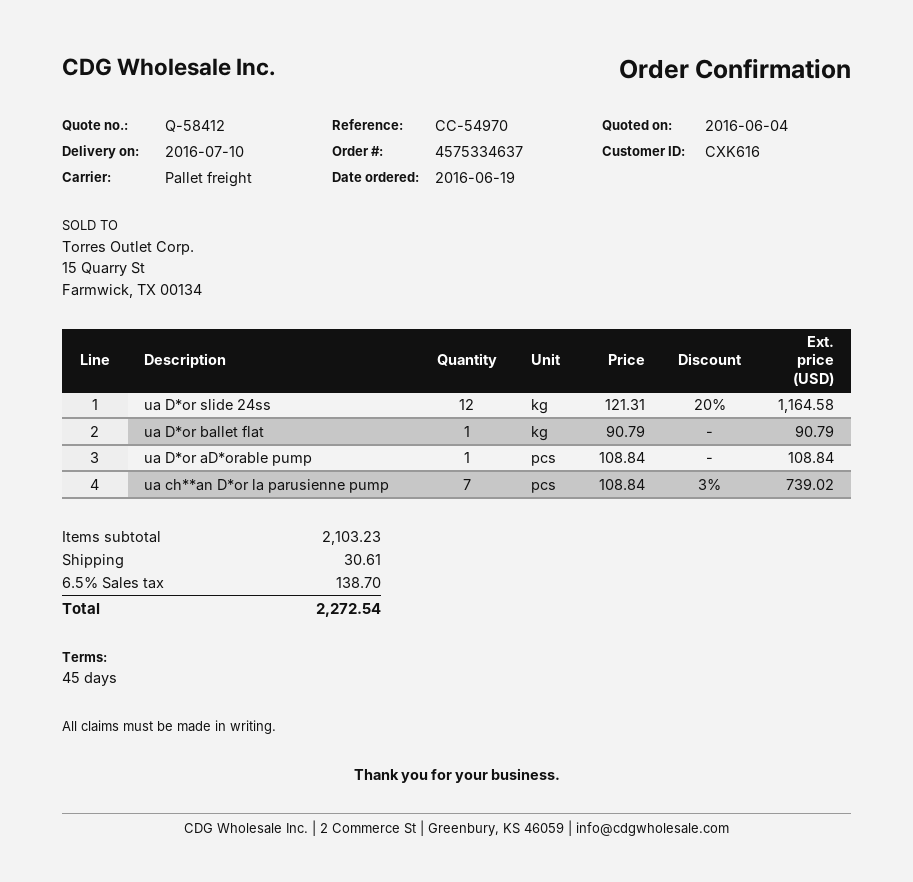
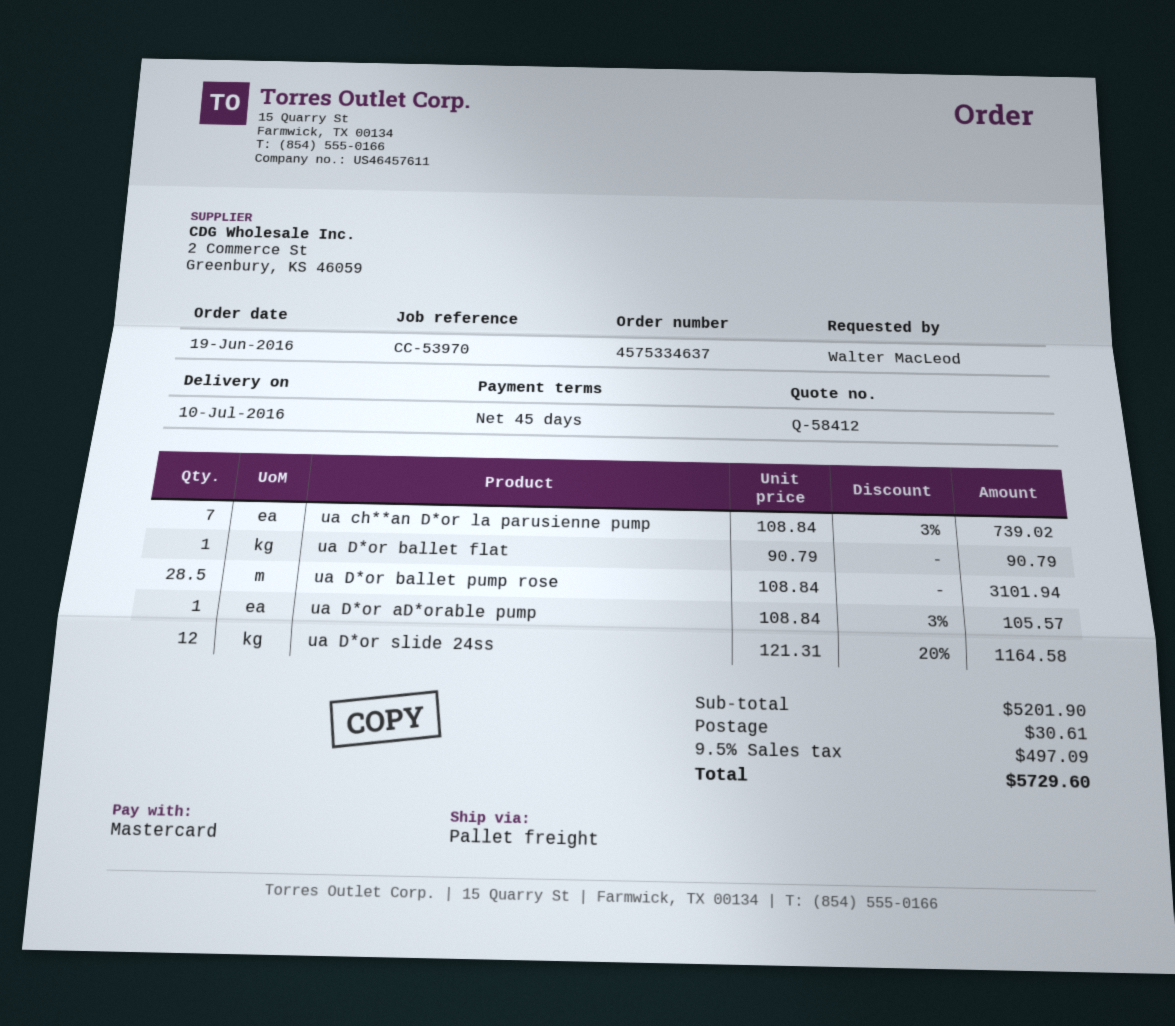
reference: CC-54970 -> CC-53970
ua D*or aD*orable pump: 1 x 108.84 = 108.84 -> 1 x 108.84 - 3% = 105.57
ua D*or ballet pump rose: none -> 28.5 x 108.84 = 3101.94
subtotal: 2103.23 -> 5201.90
tax: 6.5% = 138.70 -> 9.5% = 497.09
total: 2272.54 -> 5729.60

